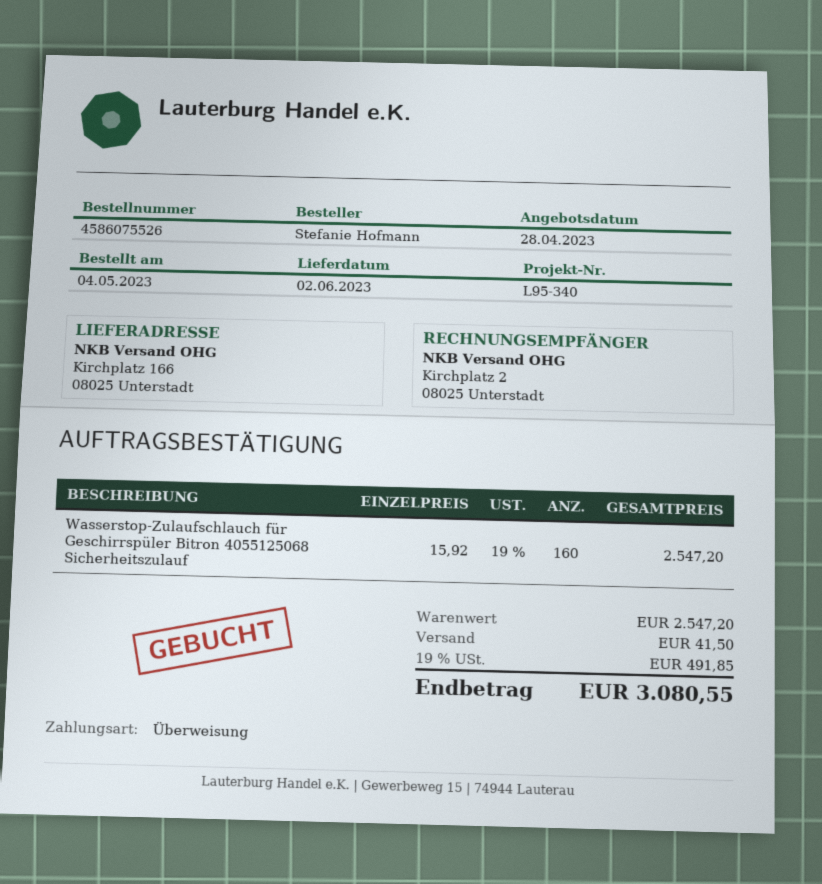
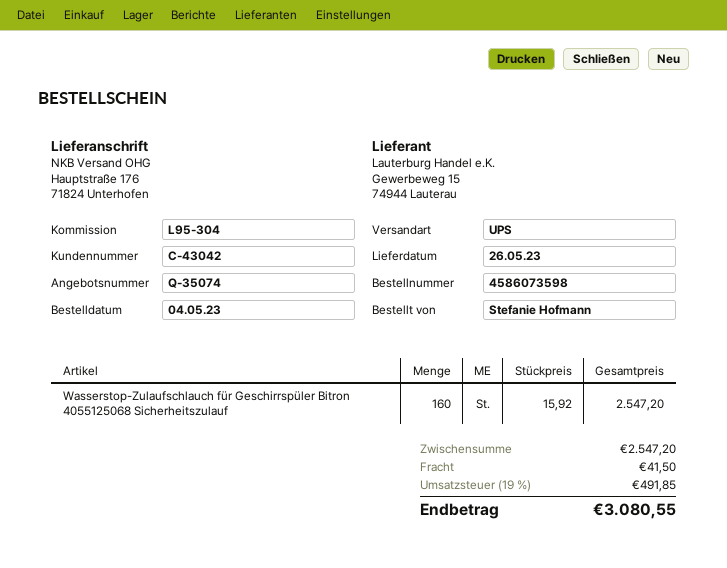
order number: 4586075526 -> 4586073598
delivery date: 2023-06-02 -> 2023-05-26
reference: L95-340 -> L95-304
ship to: Kirchplatz 166, 08025 Unterstadt -> Hauptstraße 176, 71824 Unterhofen

